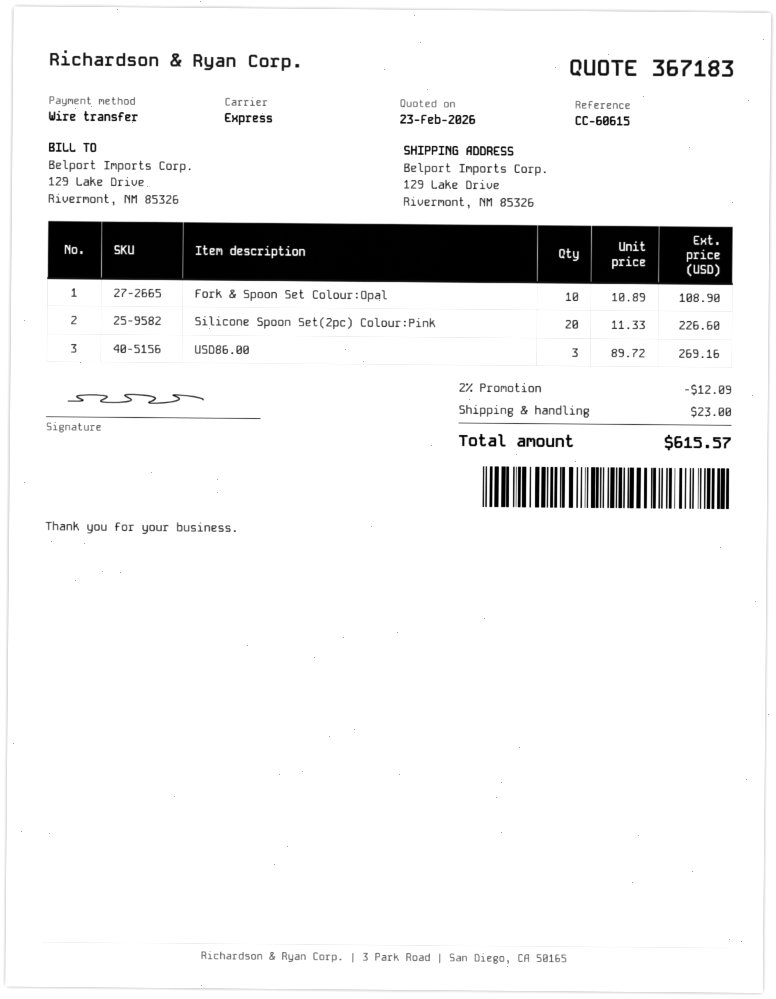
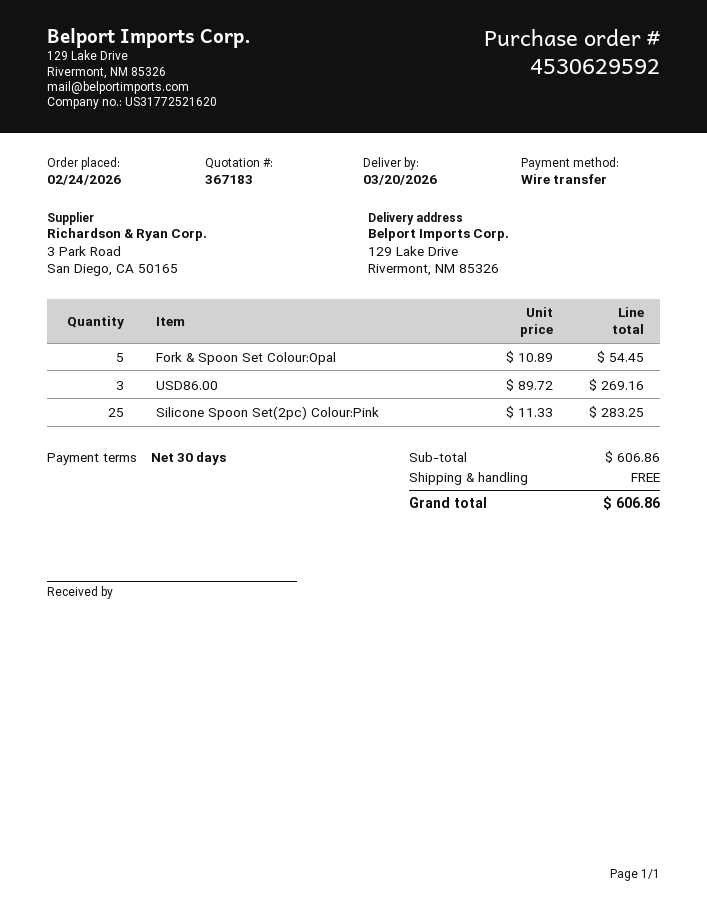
Fork & Spoon Set Colour:Opal: 10 x 10.89 = 108.90 -> 5 x 10.89 = 54.45
Silicone Spoon Set(2pc) Colour:Pink: 20 x 11.33 = 226.60 -> 25 x 11.33 = 283.25
discount: 2% = 12.09 -> none
shipping: 23.00 -> 0.00
total: 615.57 -> 606.86

